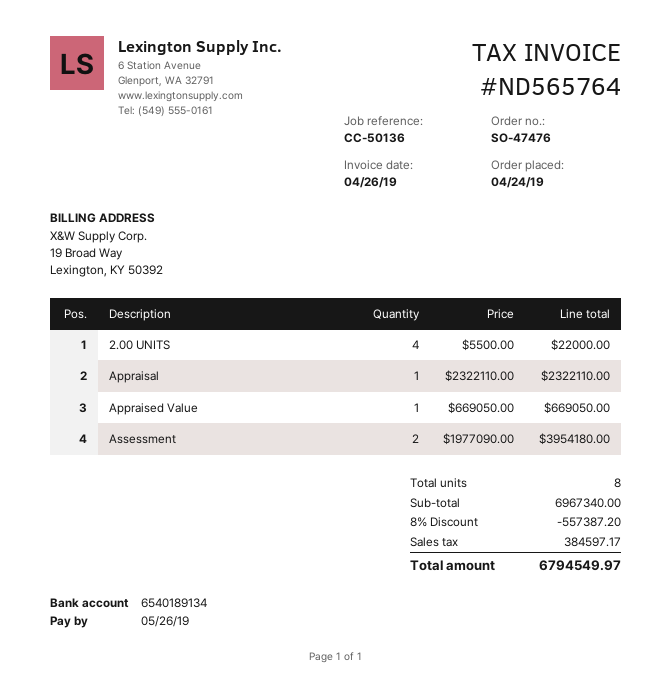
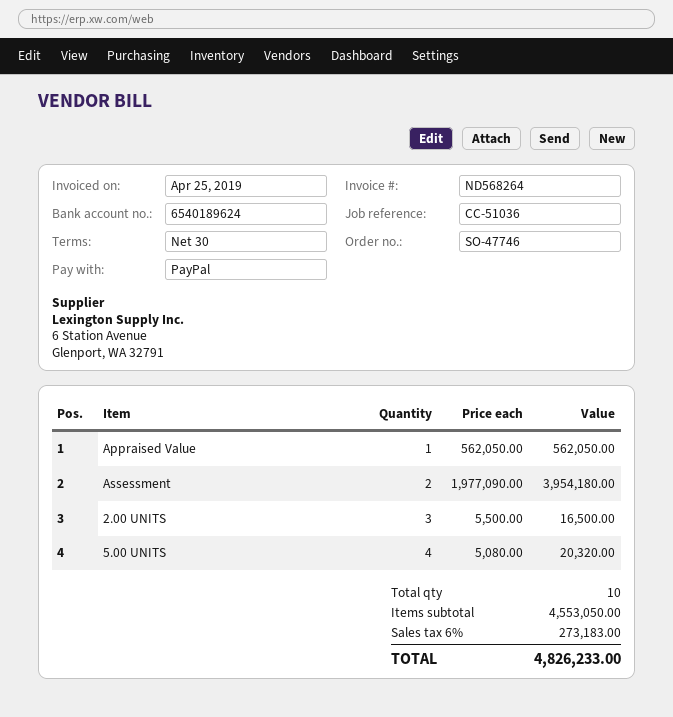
order number: SO-47476 -> SO-47746
invoice number: ND565764 -> ND568264
invoice date: 2019-04-26 -> 2019-04-25
reference: CC-50136 -> CC-51036
bank account: 6540189134 -> 6540189624
2.00 UNITS: 4 x 5500.00 = 22000.00 -> 3 x 5500.00 = 16500.00
Appraisal: 1 x 2322110.00 = 2322110.00 -> none
Appraised Value: 1 x 669050.00 = 669050.00 -> 1 x 562050.00 = 562050.00
5.00 UNITS: none -> 4 x 5080.00 = 20320.00
total quantity: 8 -> 10
subtotal: 6967340.00 -> 4553050.00
discount: 8% = 557387.20 -> none
tax: 384597.17 -> 273183.00
total: 6794549.97 -> 4826233.00

